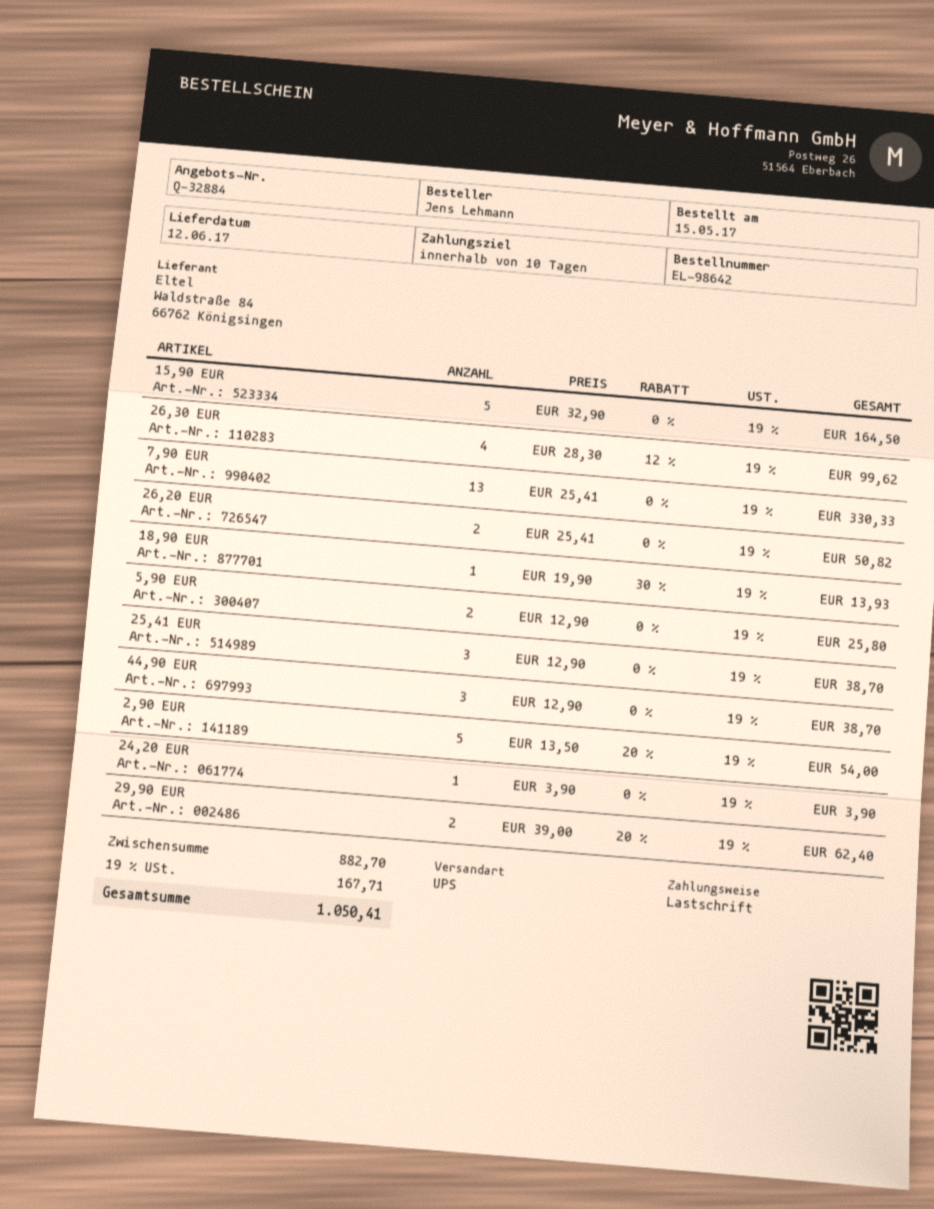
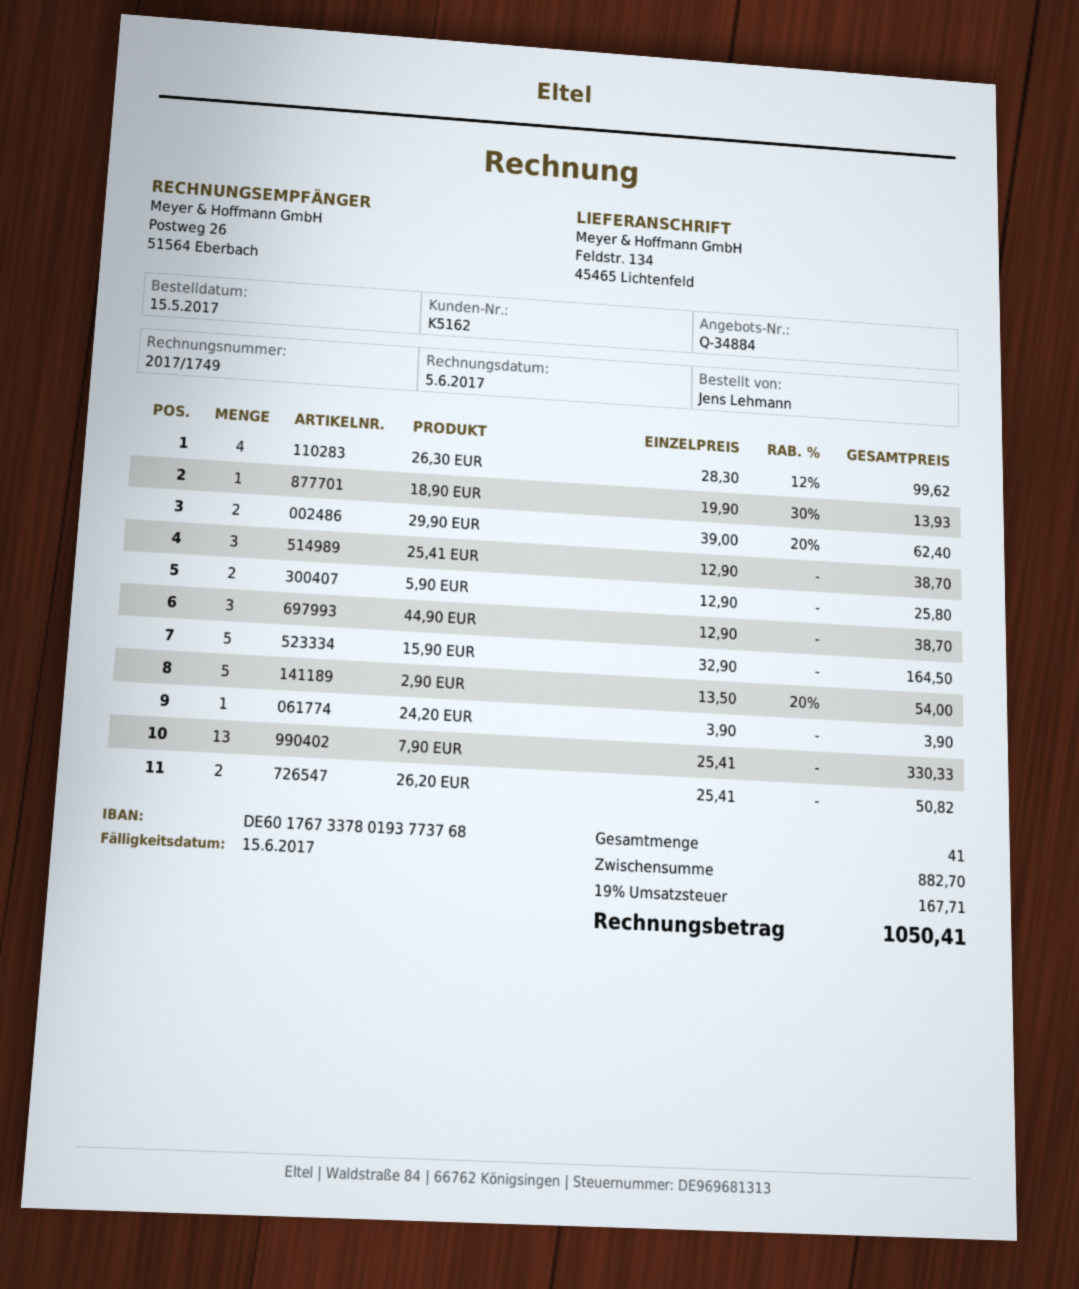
quote number: Q-32884 -> Q-34884

